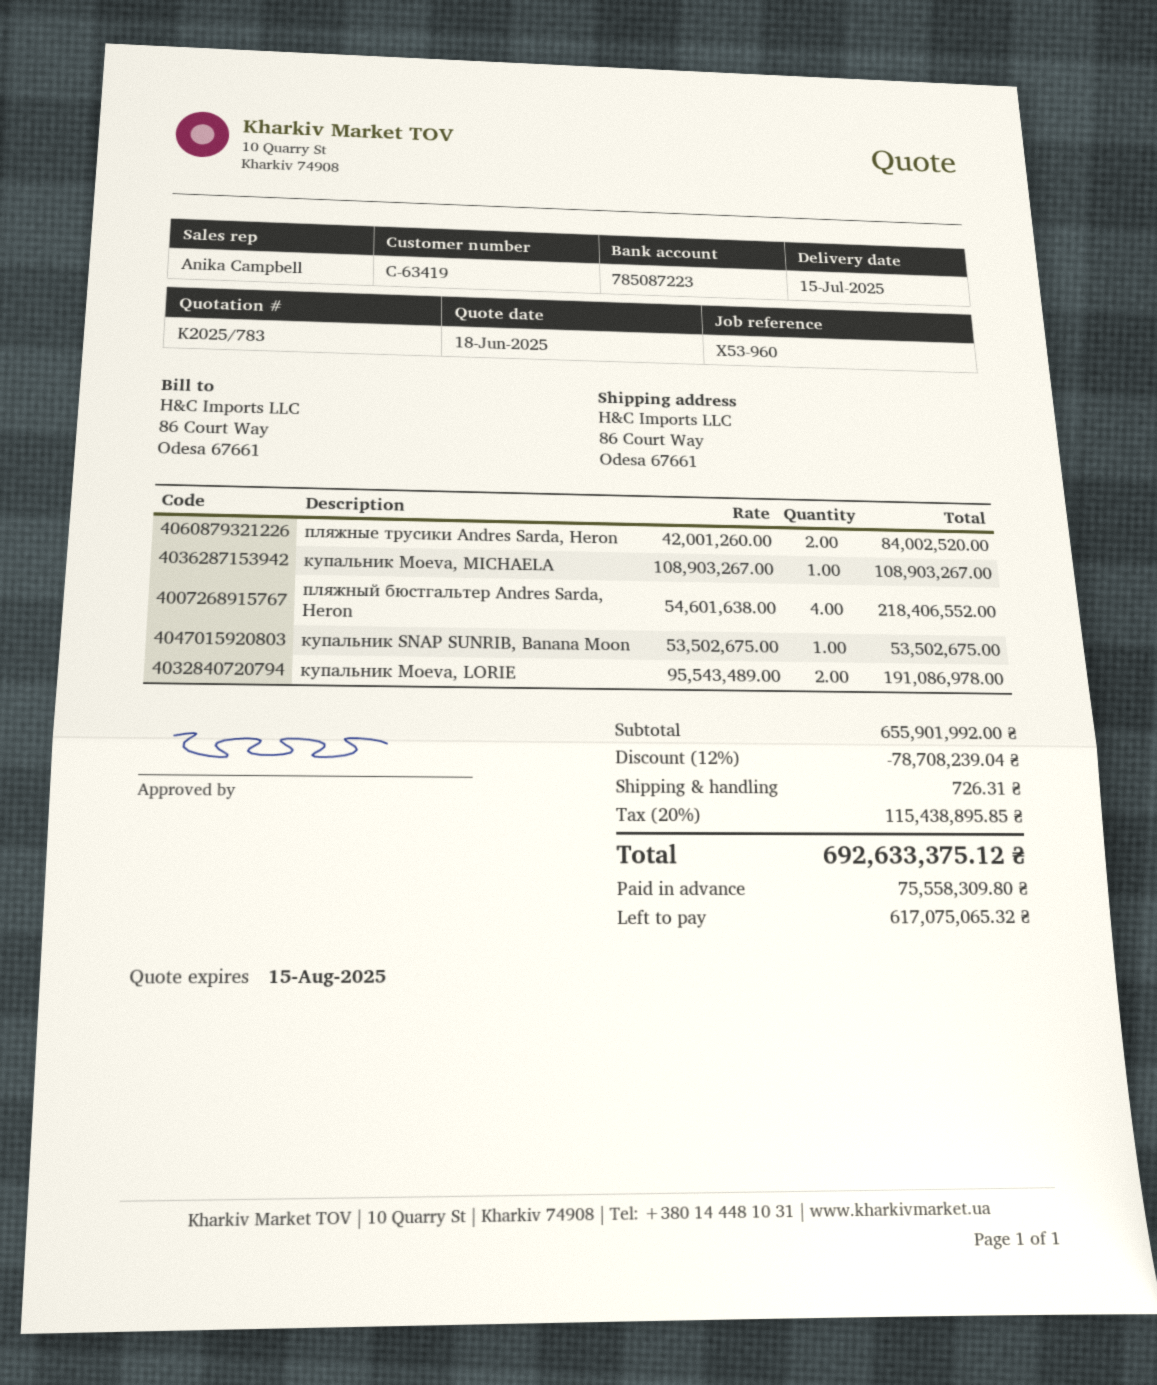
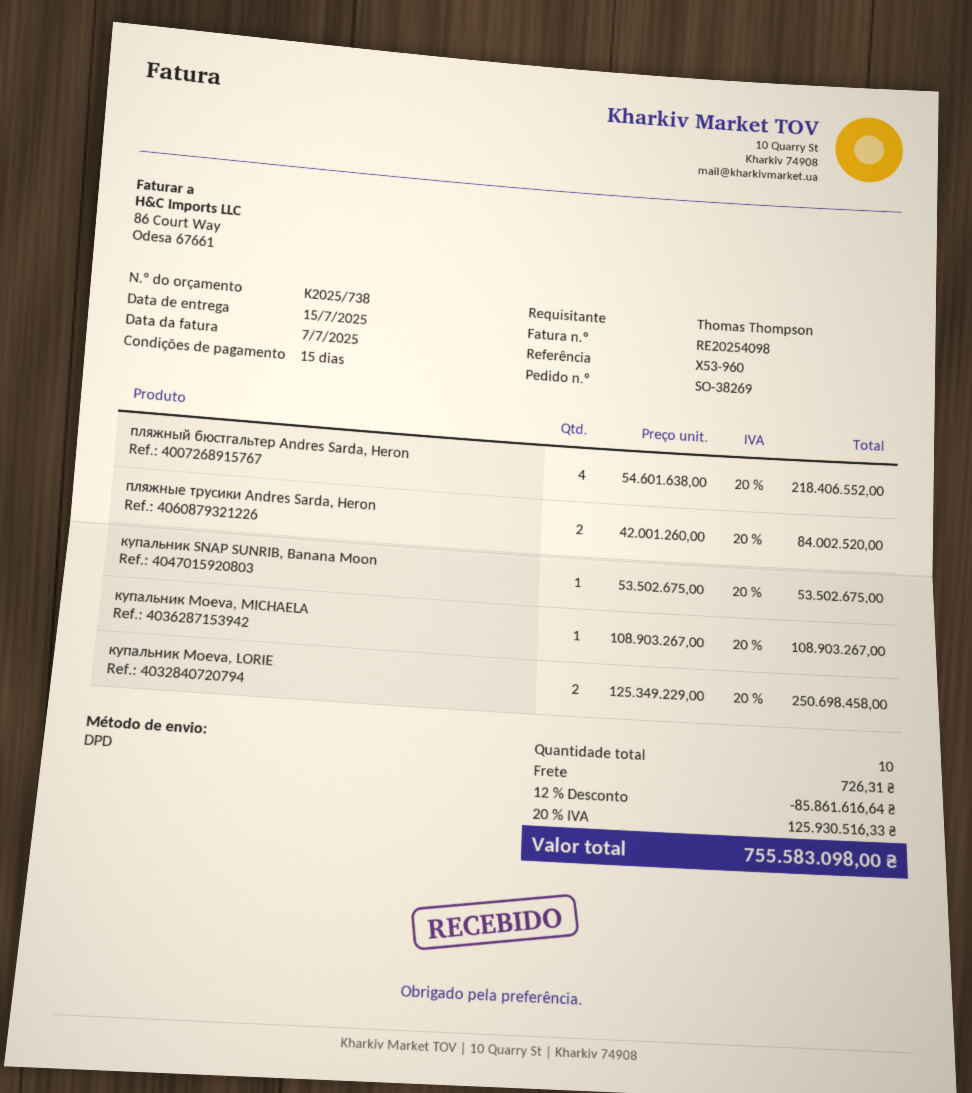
quote number: K2025/783 -> K2025/738
купальник Moeva, LORIE: 2 x 95543489.00 = 191086978.00 -> 2 x 125349229.00 = 250698458.00
discount: 12% = 78708239.04 -> 12% = 85861616.64
tax: 20% = 115438895.85 -> 20% = 125930516.33
total: 692633375.12 -> 755583098.00

